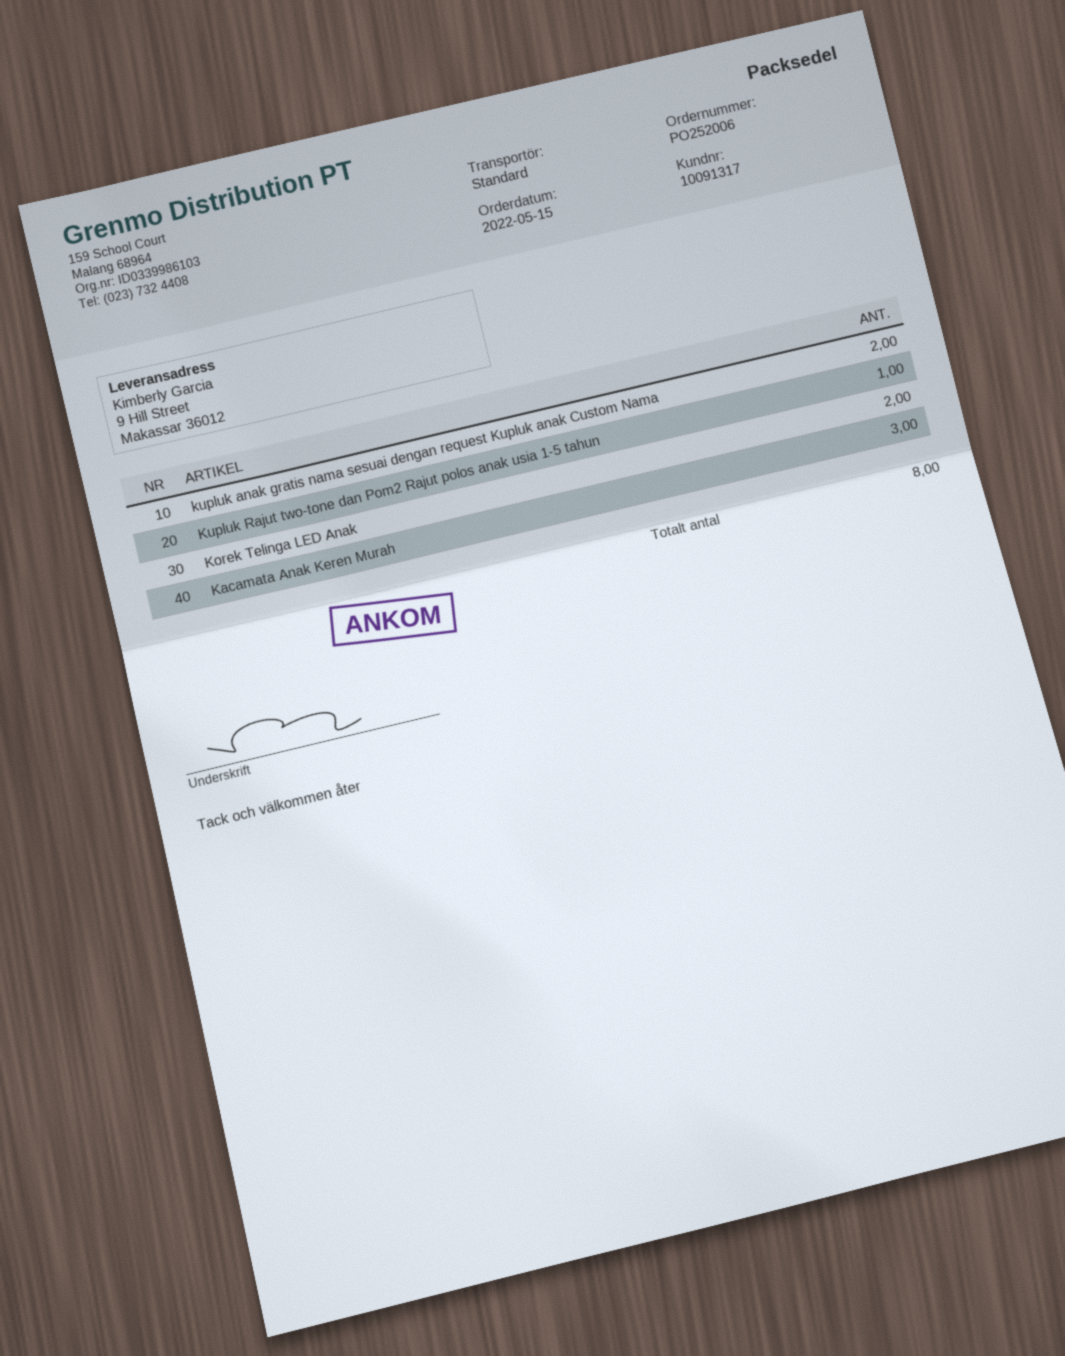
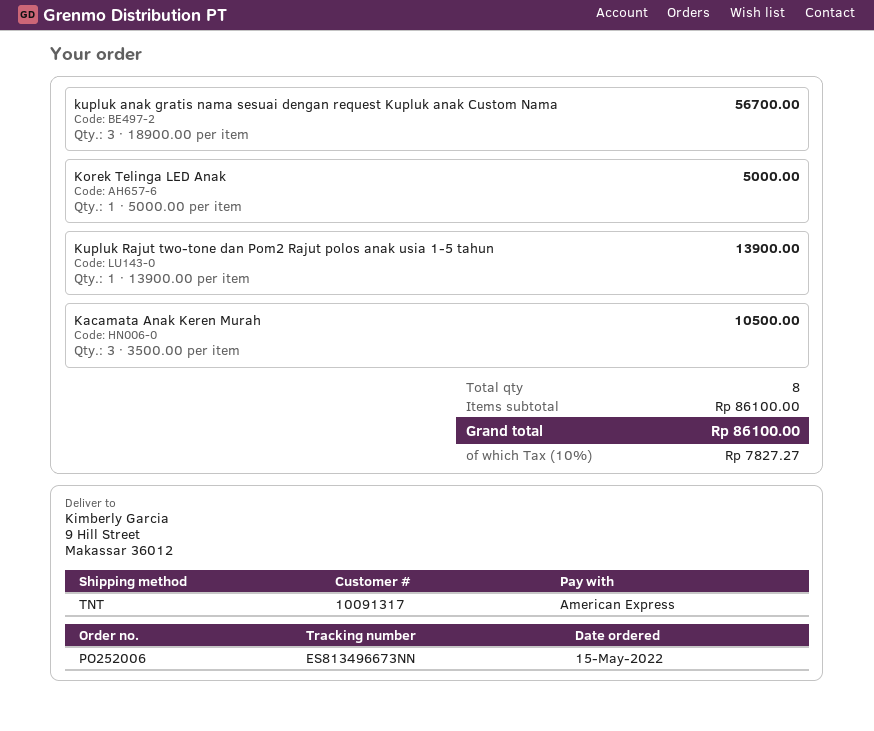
shipping method: standard -> TNT
kupluk anak gratis nama sesuai dengan request Kupluk anak Custom Nama: 2 -> 3
Korek Telinga LED Anak: 2 -> 1

